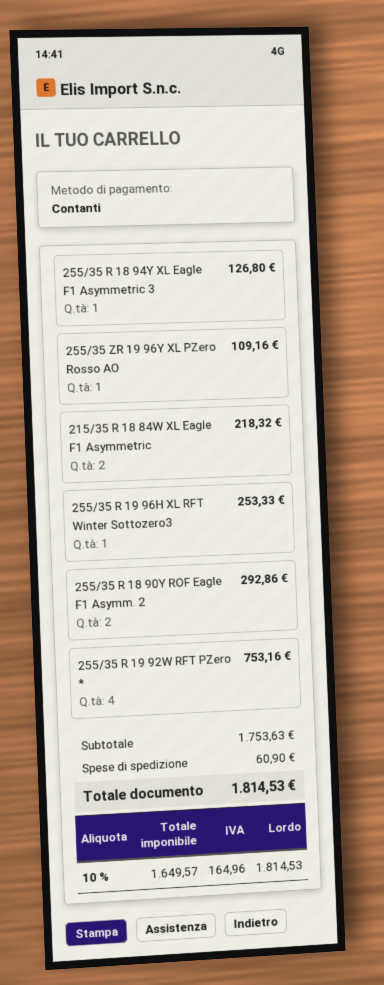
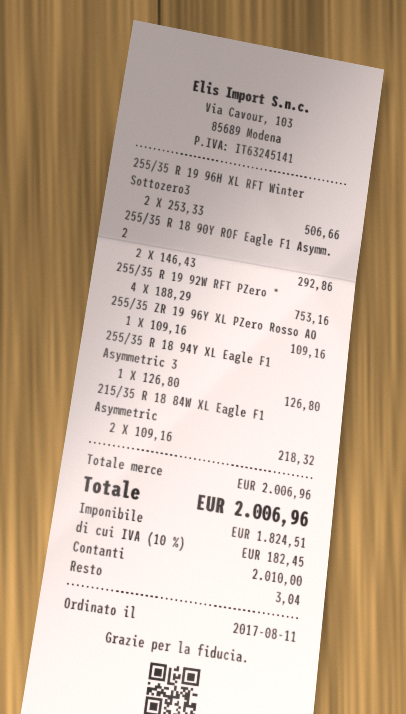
255/35 R 19 96H XL RFT Winter Sottozero3: 1 for 253.33 -> 2 for 506.66
subtotal: 1753.63 -> 2006.96
shipping: 60.90 -> none
net: 1649.57 -> 1824.51
tax: 10% = 164.96 -> 10% = 182.45
total: 1814.53 -> 2006.96

